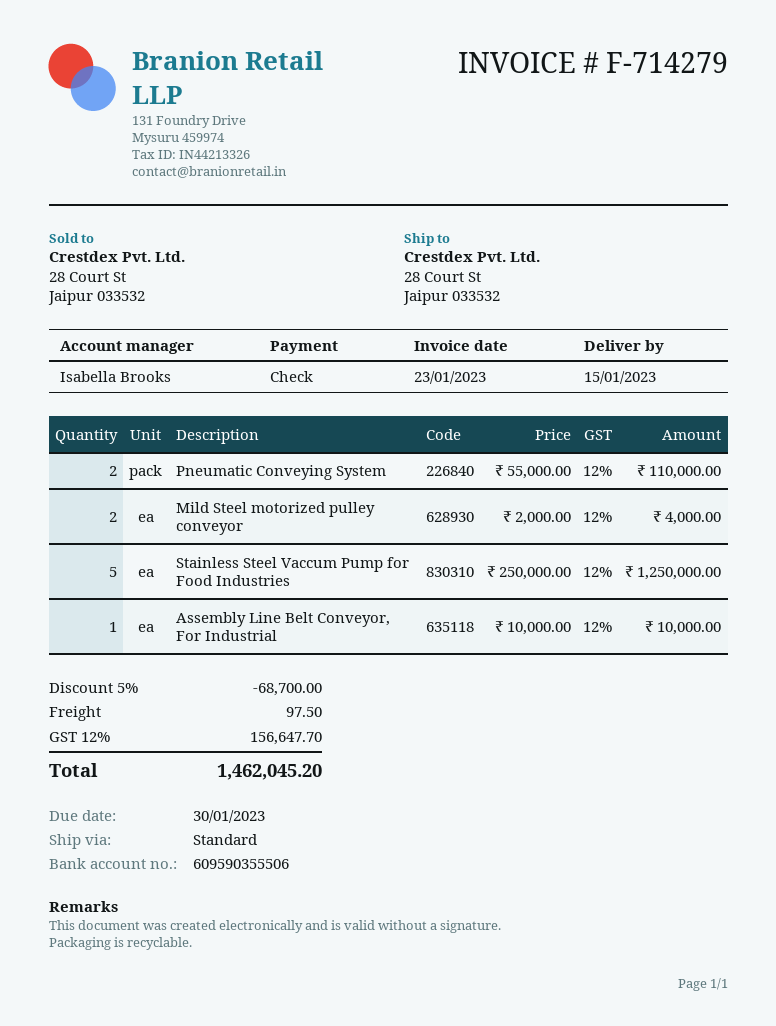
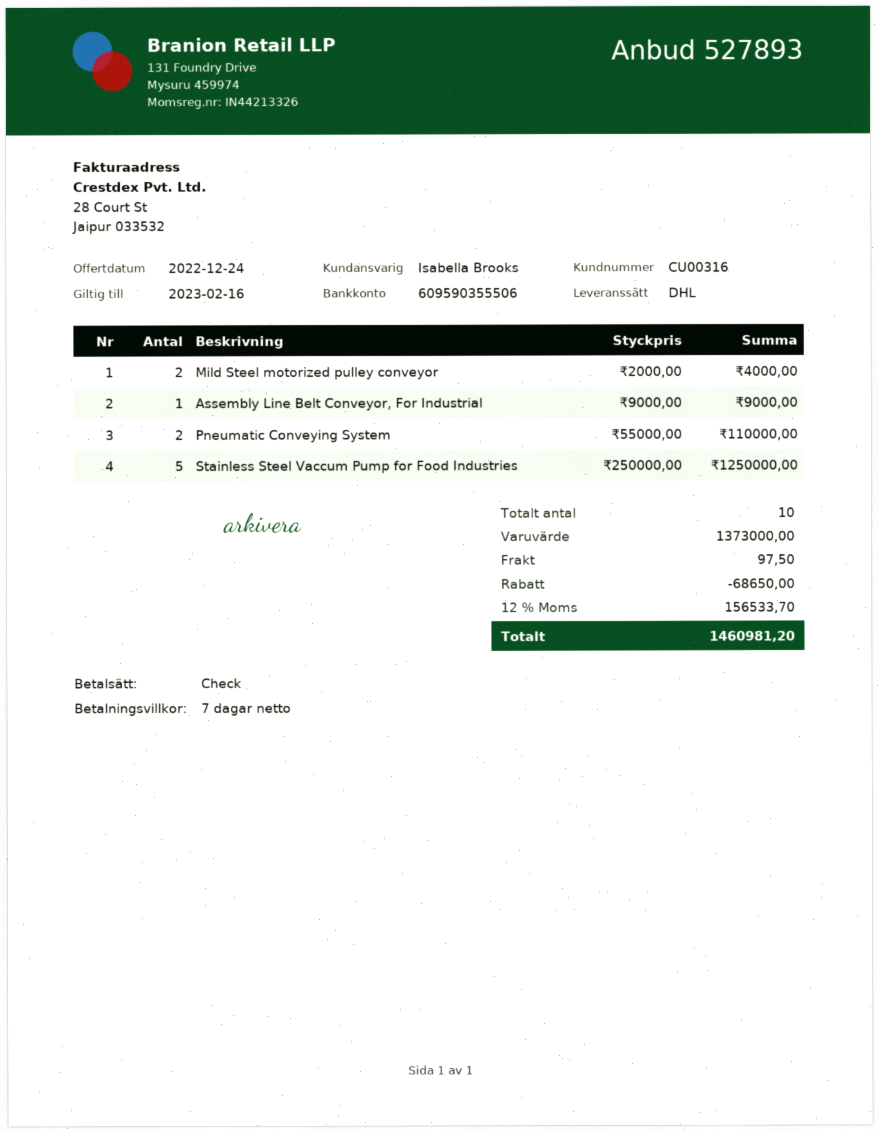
shipping method: standard -> DHL
Assembly Line Belt Conveyor, For Industrial: 1 x 10000.00 = 10000.00 -> 1 x 9000.00 = 9000.00
discount: 68700.00 -> 68650.00
tax: 12% = 156647.70 -> 12% = 156533.70
total: 1462045.20 -> 1460981.20

